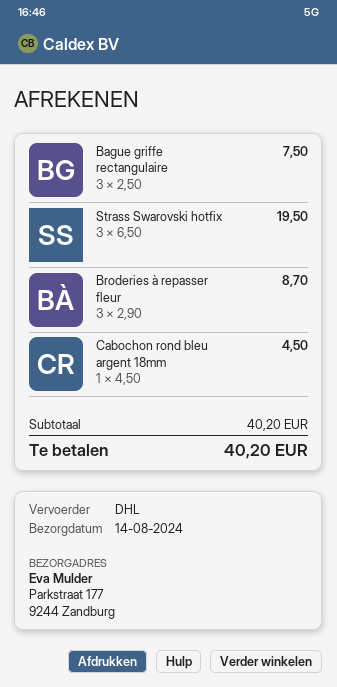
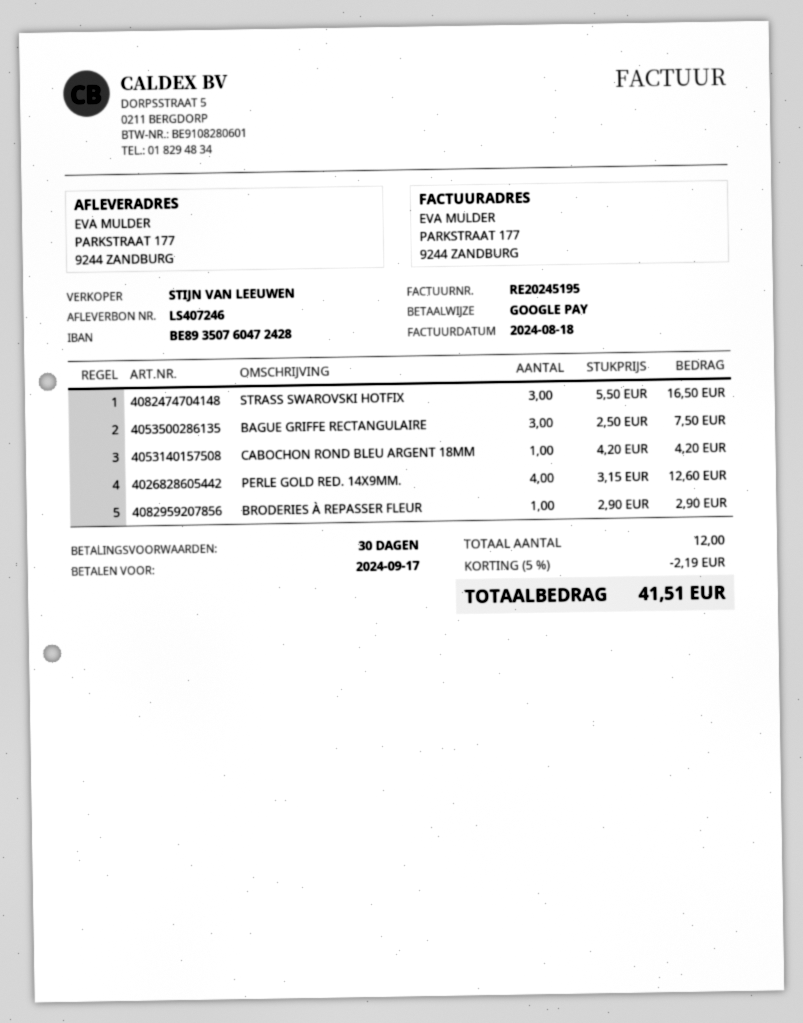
Strass Swarovski hotfix: 3 x 6.50 = 19.50 -> 3 x 5.50 = 16.50
Broderies à repasser fleur: 3 x 2.90 = 8.70 -> 1 x 2.90 = 2.90
Cabochon rond bleu argent 18mm: 1 x 4.50 = 4.50 -> 1 x 4.20 = 4.20
PERLE GOLD RED. 14X9MM.: none -> 4 x 3.15 = 12.60
discount: none -> 5% = 2.19
total: 40.20 -> 41.51

